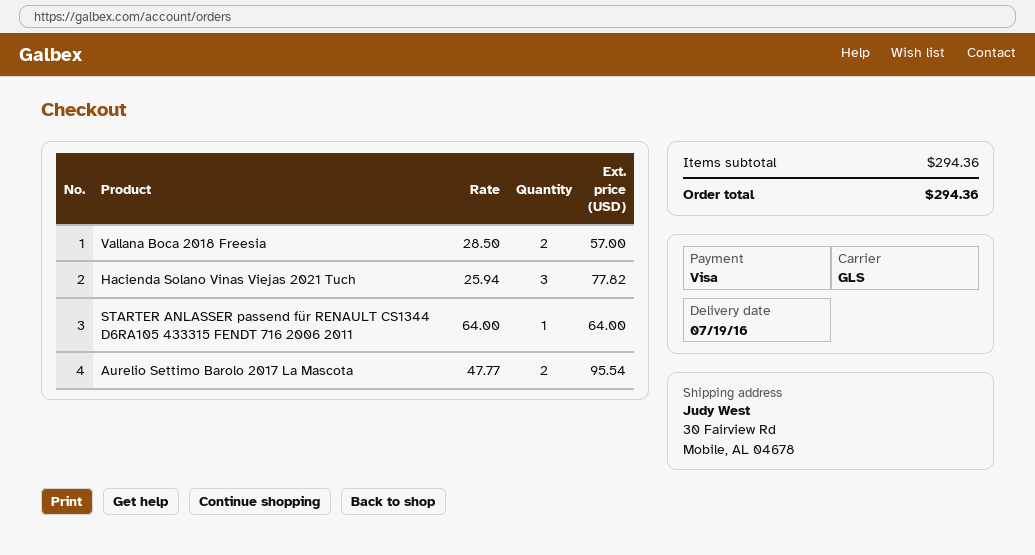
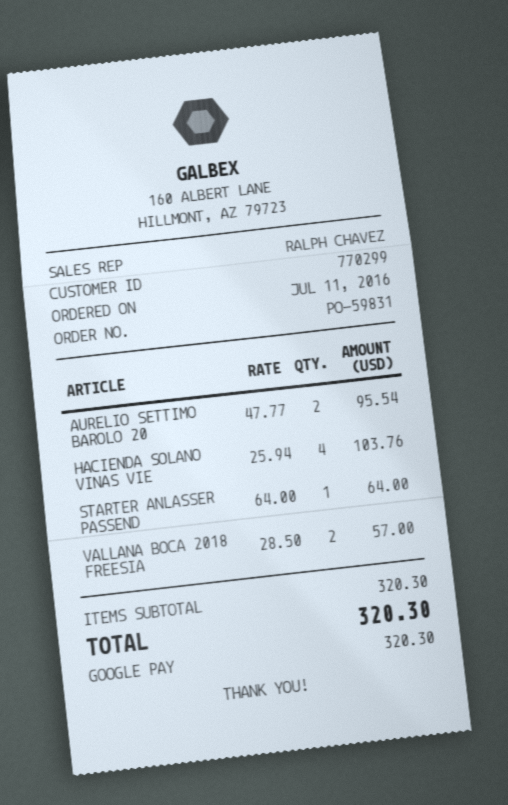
payment method: Visa -> Google Pay
Hacienda Solano Vinas Viejas 2021 Tuch: 3 x 25.94 = 77.82 -> 4 x 25.94 = 103.76
subtotal: 294.36 -> 320.30
total: 294.36 -> 320.30

